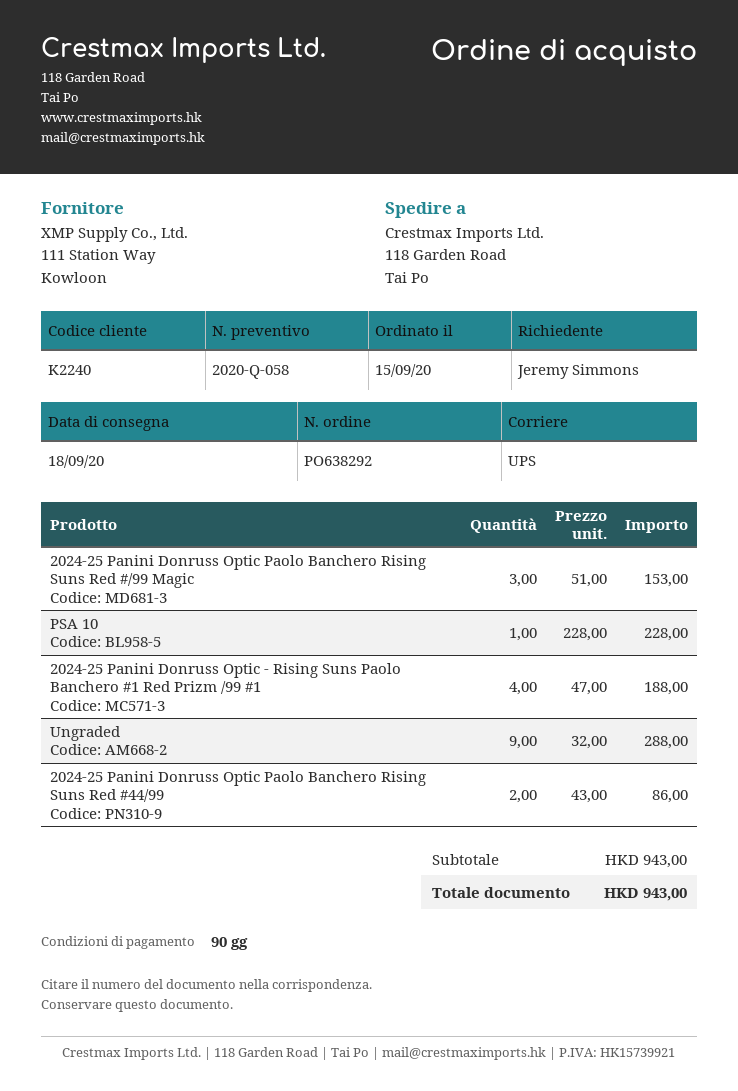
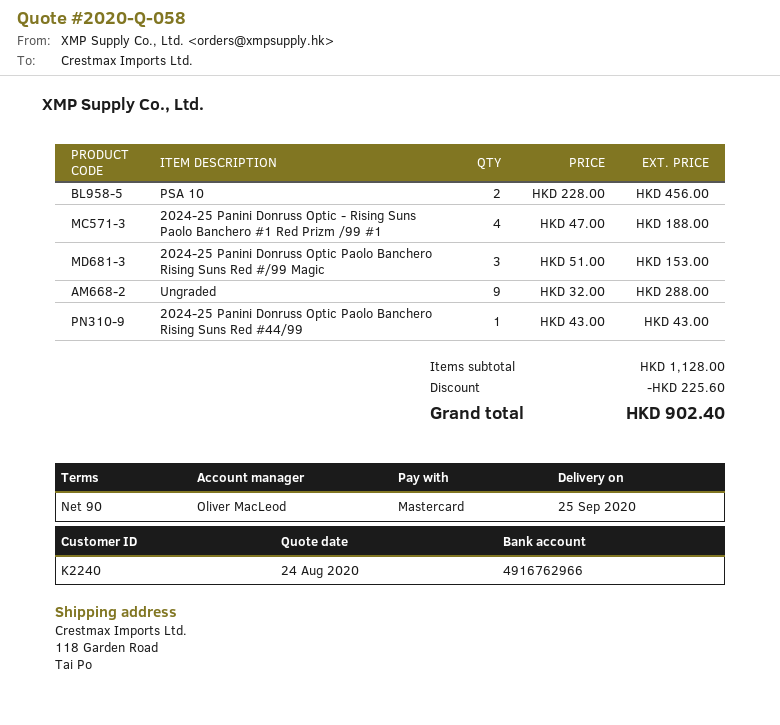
delivery date: 2020-09-18 -> 2020-09-25
PSA 10: 1 x 228.00 = 228.00 -> 2 x 228.00 = 456.00
2024-25 Panini Donruss Optic Paolo Banchero Rising Suns Red #44/99: 2 x 43.00 = 86.00 -> 1 x 43.00 = 43.00
subtotal: 943.00 -> 1128.00
discount: none -> 225.60
total: 943.00 -> 902.40

